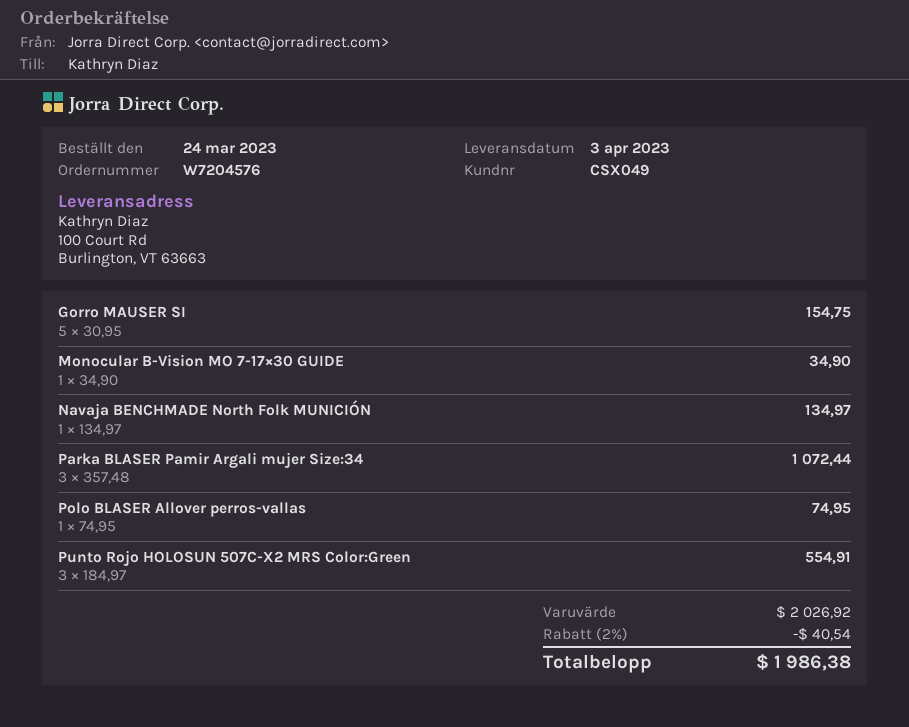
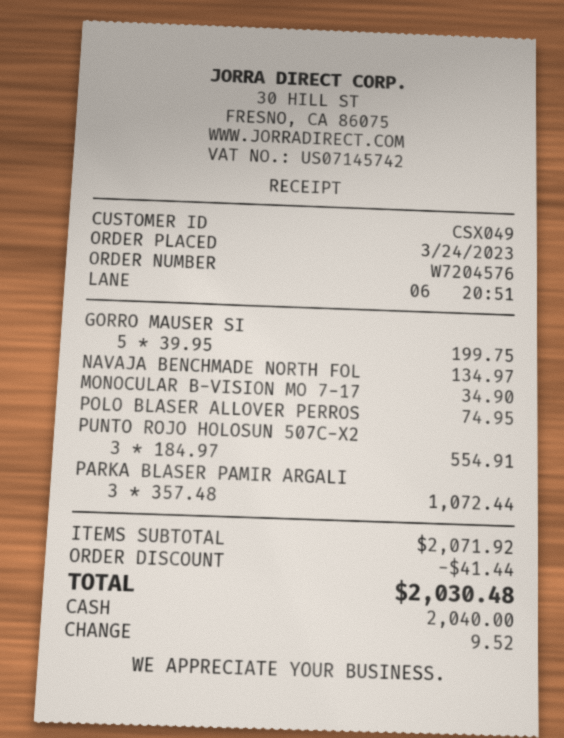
Gorro MAUSER SI: 5 x 30.95 = 154.75 -> 5 x 39.95 = 199.75
subtotal: 2026.92 -> 2071.92
discount: 40.54 -> 41.44
total: 1986.38 -> 2030.48

